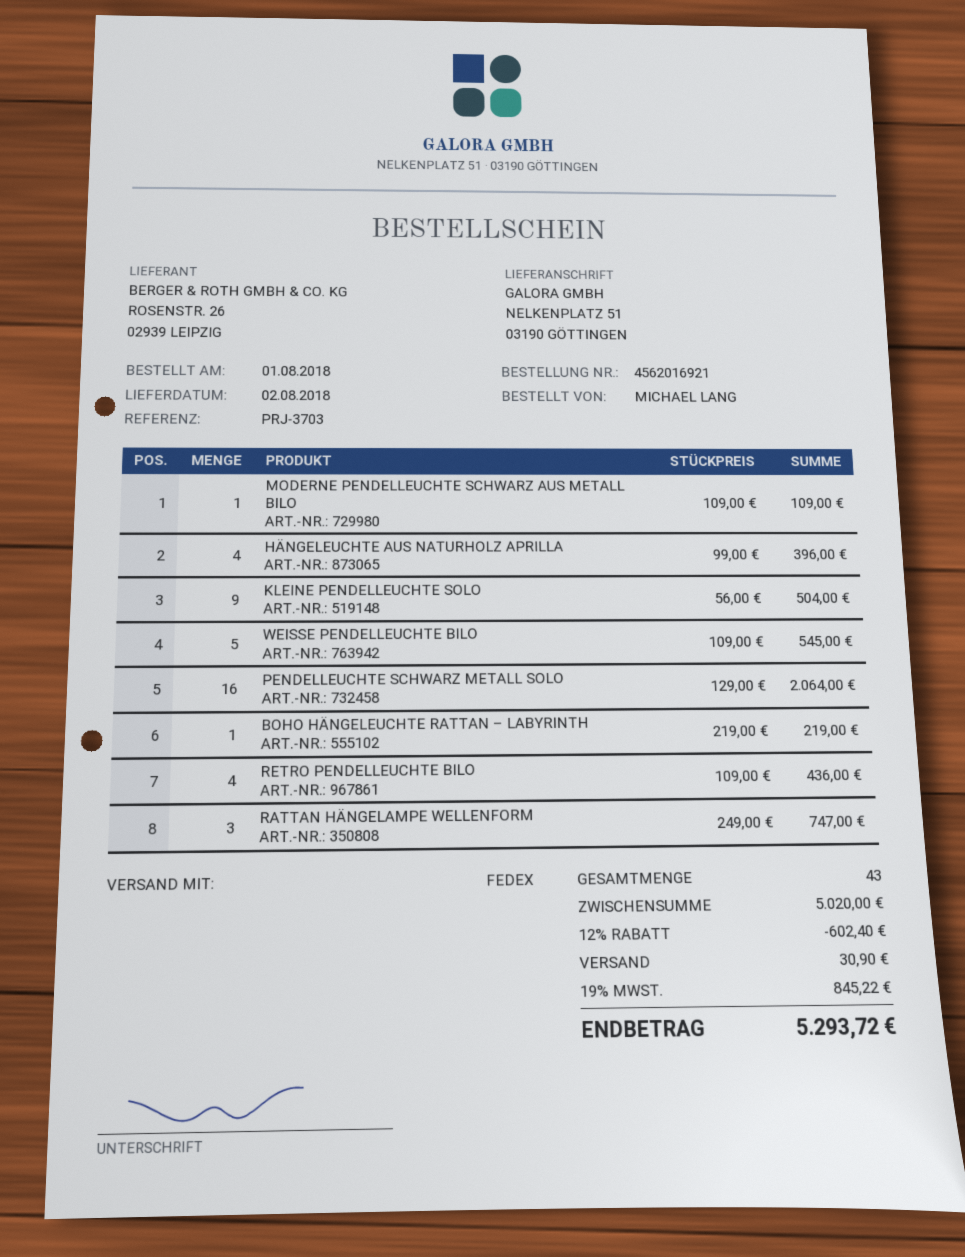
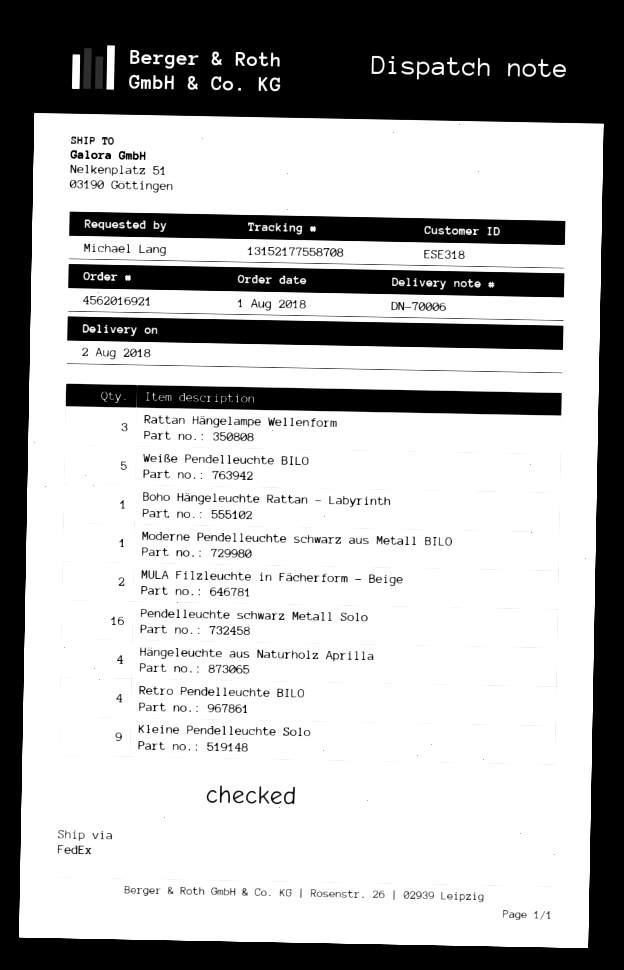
MULA Filzleuchte in Fächerform – Beige: none -> 2

